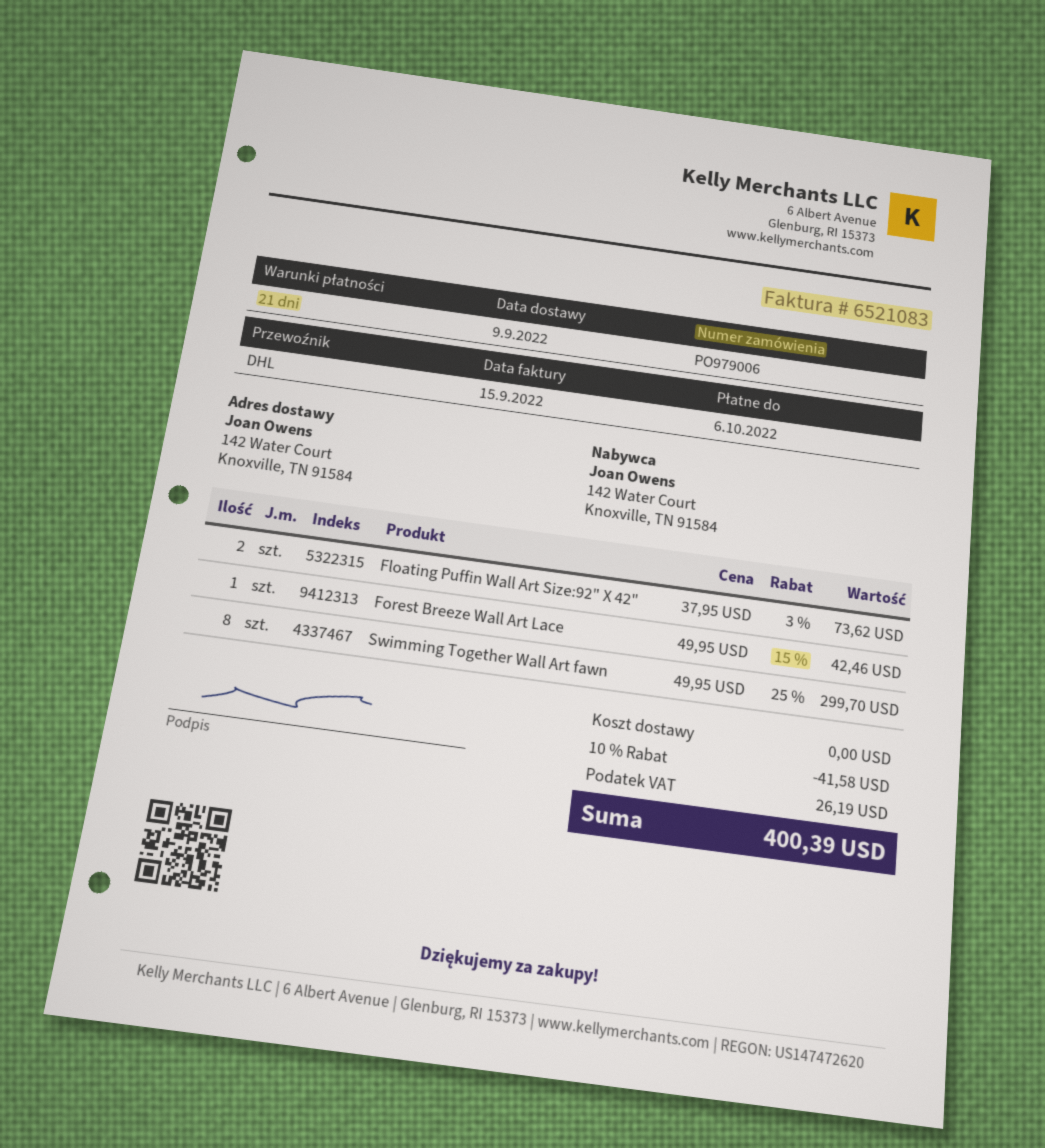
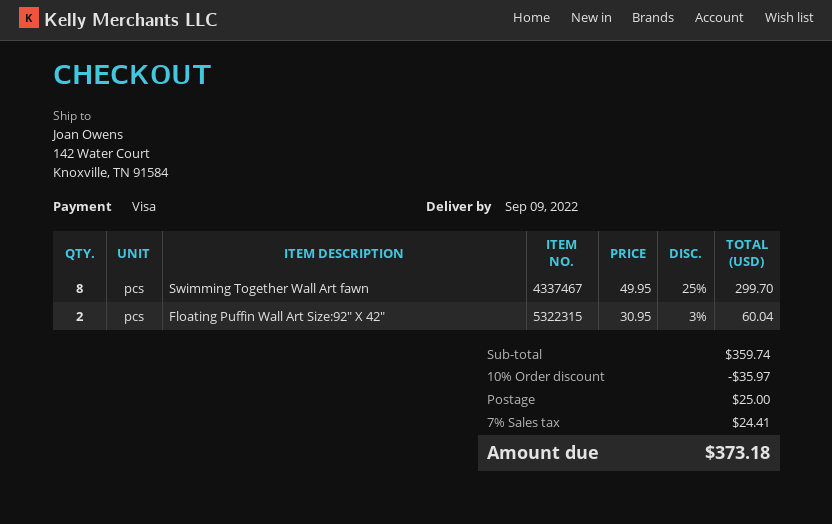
Floating Puffin Wall Art Size:92" X 42": 2 x 37.95 - 3% = 73.62 -> 2 x 30.95 - 3% = 60.04
Forest Breeze Wall Art Lace: 1 x 49.95 - 15% = 42.46 -> none
discount: 10% = 41.58 -> 10% = 35.97
shipping: 0.00 -> 25.00
tax: 26.19 -> 24.41
total: 400.39 -> 373.18

